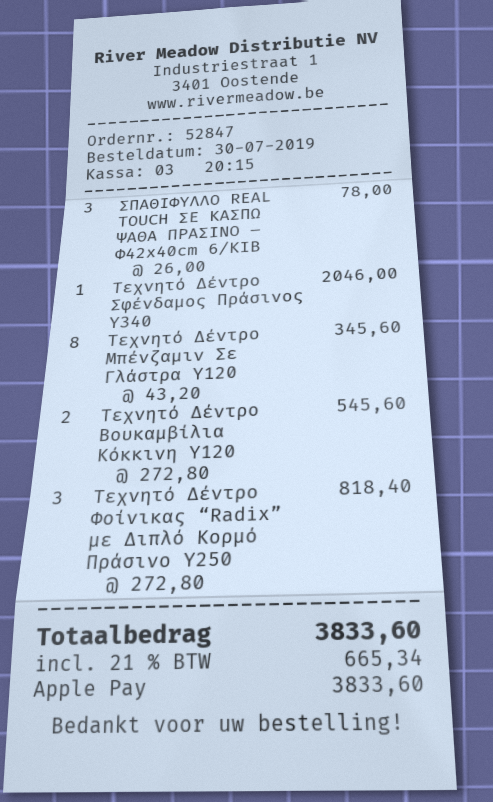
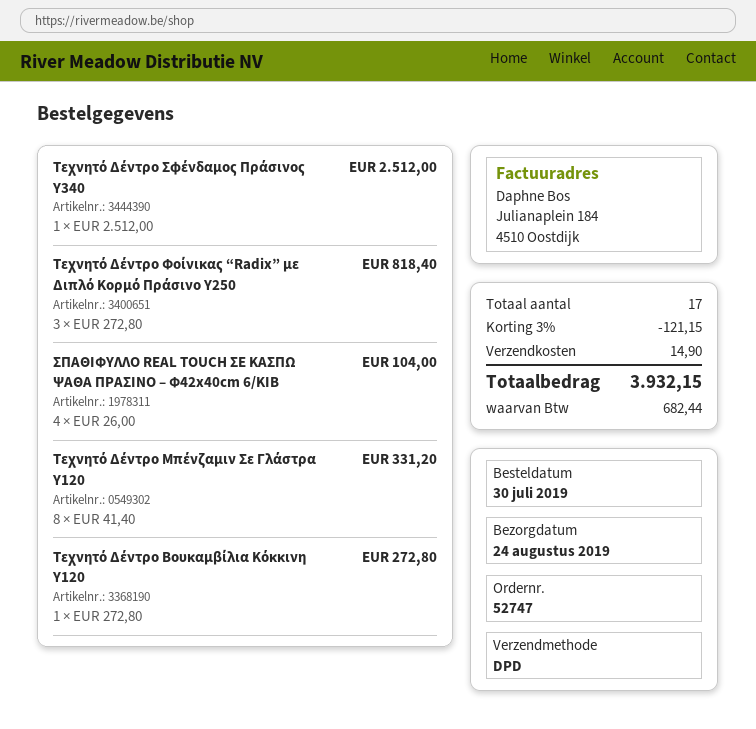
order number: 52847 -> 52747
ΣΠΑΘΙΦΥΛΛΟ REAL TOUCH ΣΕ ΚΑΣΠΩ ΨΑΘΑ ΠΡΑΣΙΝΟ – Φ42x40cm 6/ΚΙΒ: 3 x 26.00 = 78.00 -> 4 x 26.00 = 104.00
Τεχνητό Δέντρο Σφένδαμος Πράσινος Υ340: 1 x 2046.00 = 2046.00 -> 1 x 2512.00 = 2512.00
Τεχνητό Δέντρο Μπένζαμιν Σε Γλάστρα Y120: 8 x 43.20 = 345.60 -> 8 x 41.40 = 331.20
Τεχνητό Δέντρο Βουκαμβίλια Κόκκινη Υ120: 2 x 272.80 = 545.60 -> 1 x 272.80 = 272.80
discount: none -> 3% = 121.15
shipping: none -> 14.90
tax: 665.34 -> 682.44
total: 3833.60 -> 3932.15

